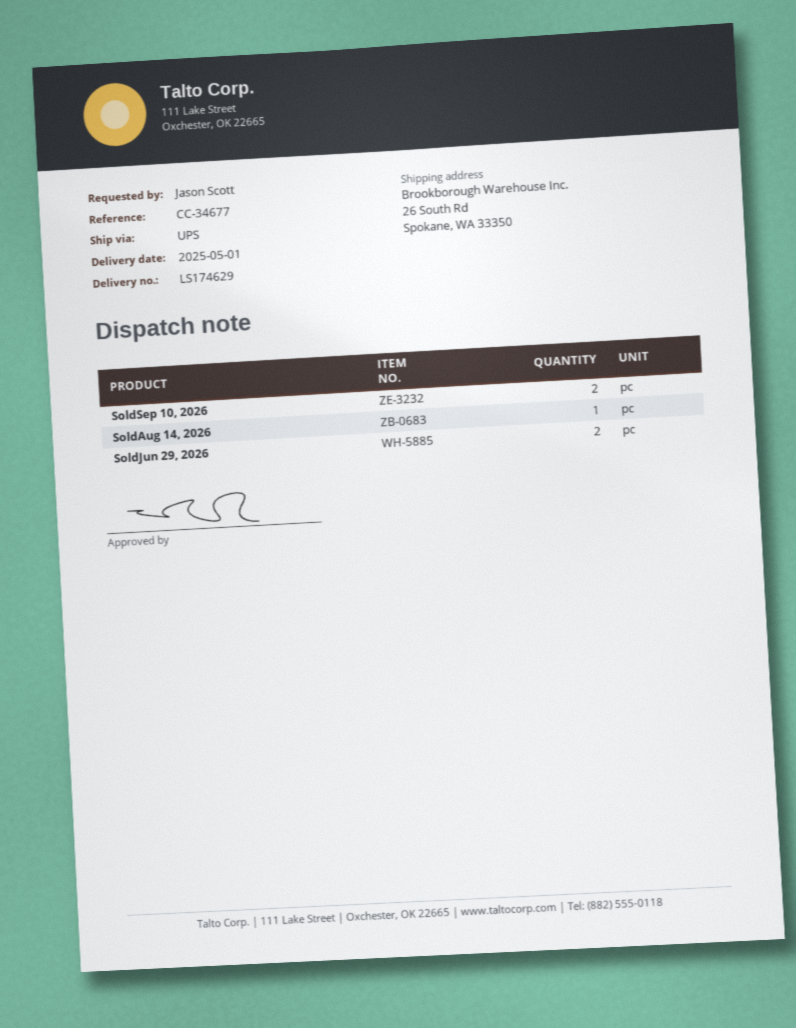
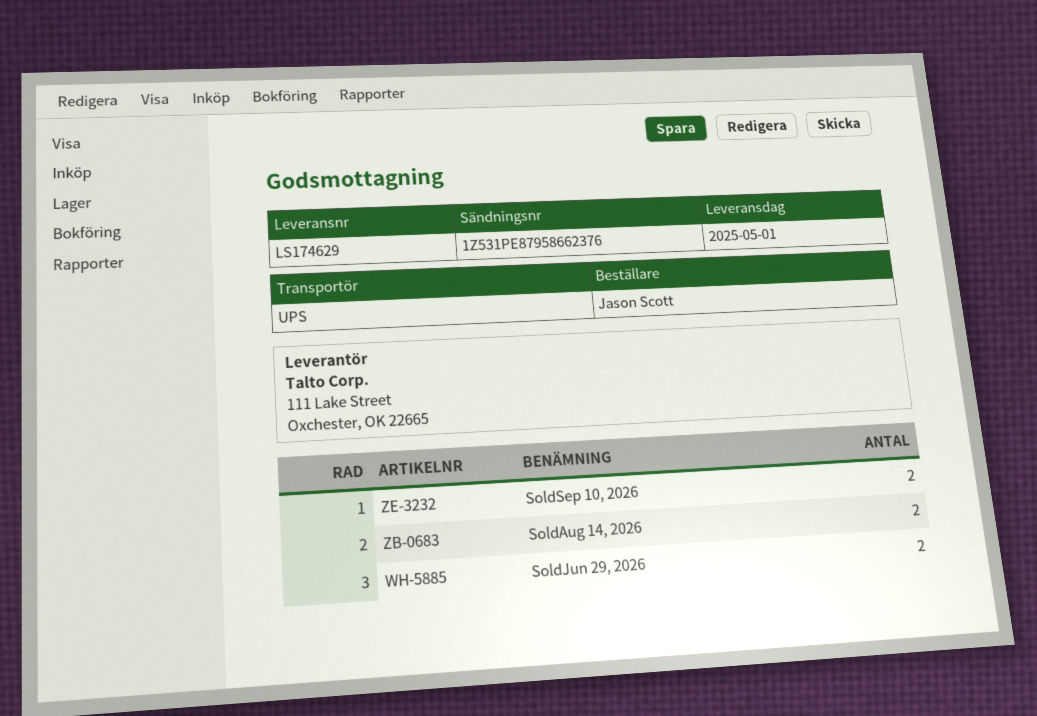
SoldAug 14, 2026: 1 -> 2

